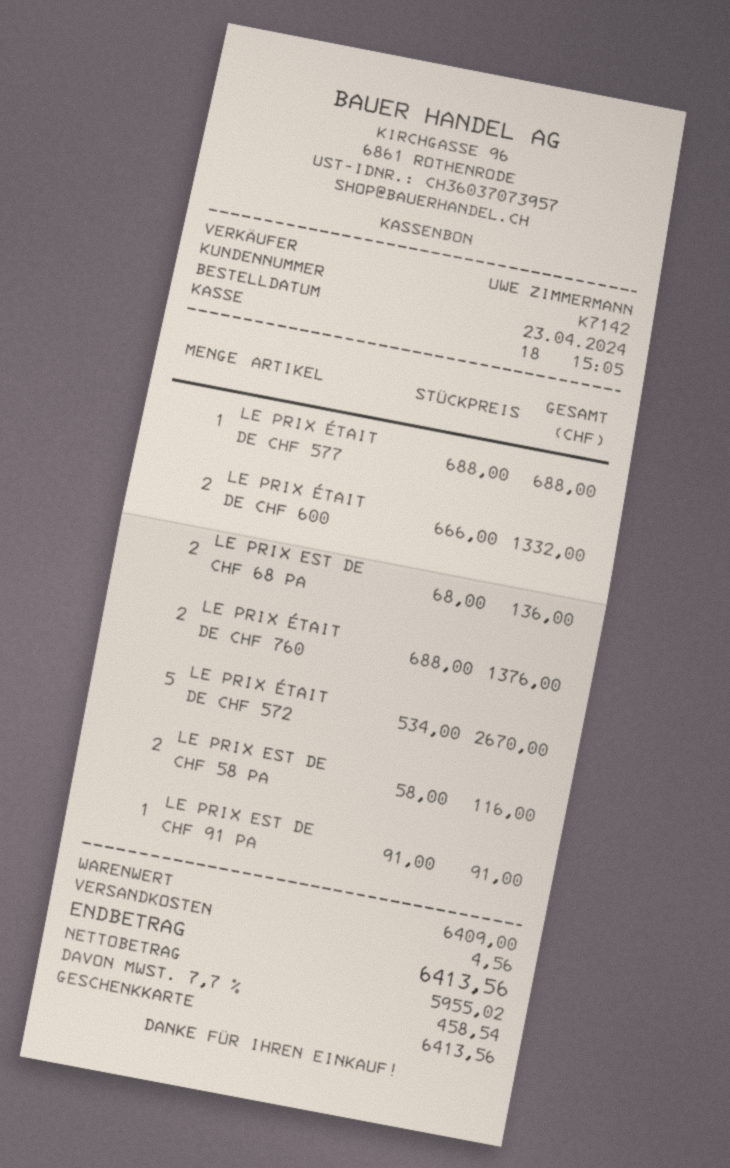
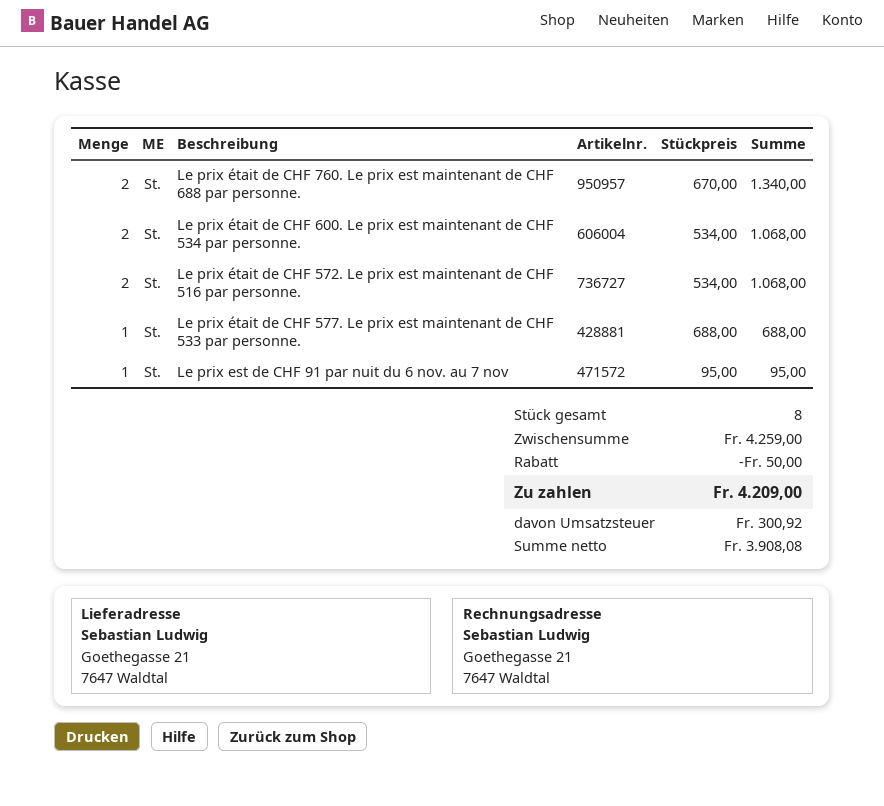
LE PRIX ÉTAIT DE CHF 600: 2 x 666.00 = 1332.00 -> 2 x 534.00 = 1068.00
LE PRIX EST DE CHF 68 PA: 2 x 68.00 = 136.00 -> none
LE PRIX ÉTAIT DE CHF 760: 2 x 688.00 = 1376.00 -> 2 x 670.00 = 1340.00
LE PRIX ÉTAIT DE CHF 572: 5 x 534.00 = 2670.00 -> 2 x 534.00 = 1068.00
LE PRIX EST DE CHF 58 PA: 2 x 58.00 = 116.00 -> none
LE PRIX EST DE CHF 91 PA: 1 x 91.00 = 91.00 -> 1 x 95.00 = 95.00
subtotal: 6409.00 -> 4259.00
discount: none -> 50.00
shipping: 4.56 -> none
net: 5955.02 -> 3908.08
tax: 458.54 -> 300.92
total: 6413.56 -> 4209.00

